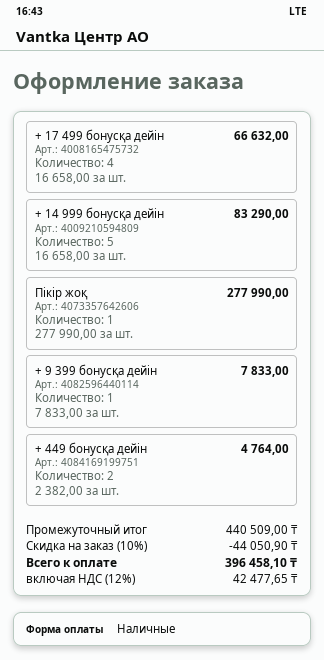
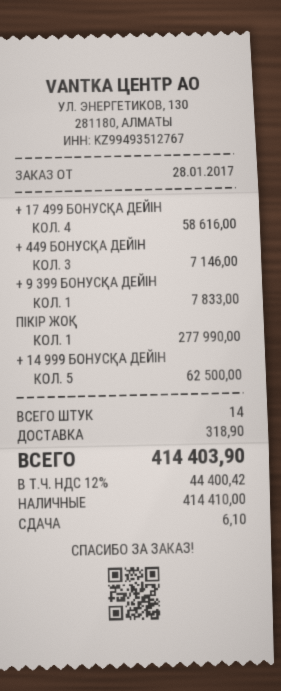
+ 17 499 бонусқа дейін: 4 for 66632.00 -> 4 for 58616.00
+ 14 999 бонусқа дейін: 5 for 83290.00 -> 5 for 62500.00
+ 449 бонусқа дейін: 2 for 4764.00 -> 3 for 7146.00
discount: 10% = 44050.90 -> none
shipping: none -> 318.90
tax: 12% = 42477.65 -> 12% = 44400.42
total: 396458.10 -> 414403.90

